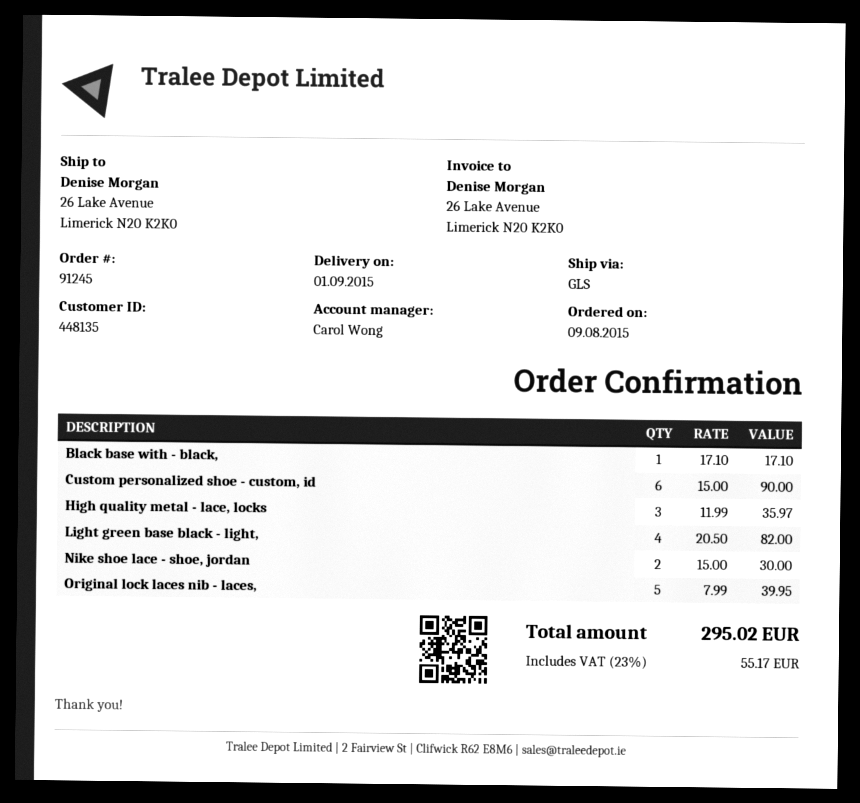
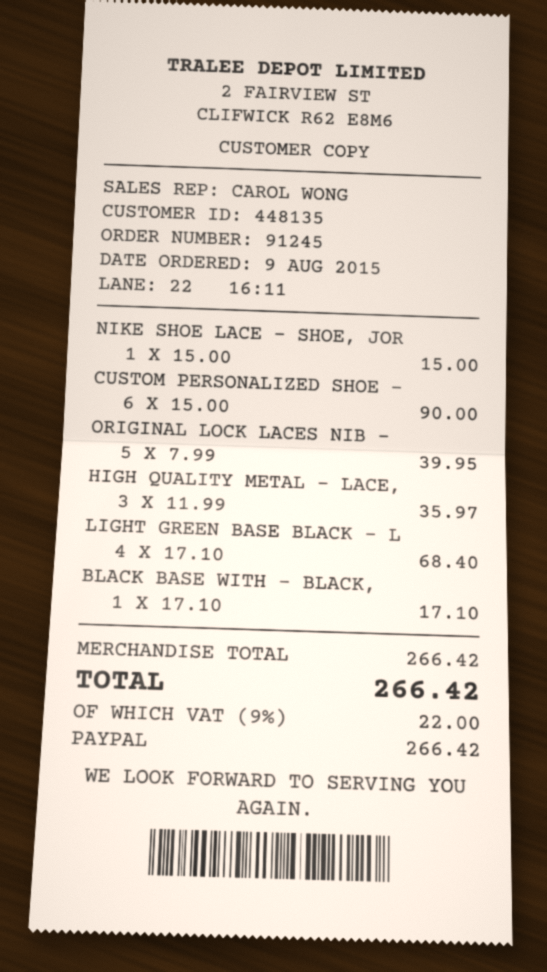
Light green base black - light,: 4 x 20.50 = 82.00 -> 4 x 17.10 = 68.40
Nike shoe lace - shoe, jordan: 2 x 15.00 = 30.00 -> 1 x 15.00 = 15.00
tax: 23% = 55.17 -> 9% = 22.00
total: 295.02 -> 266.42

